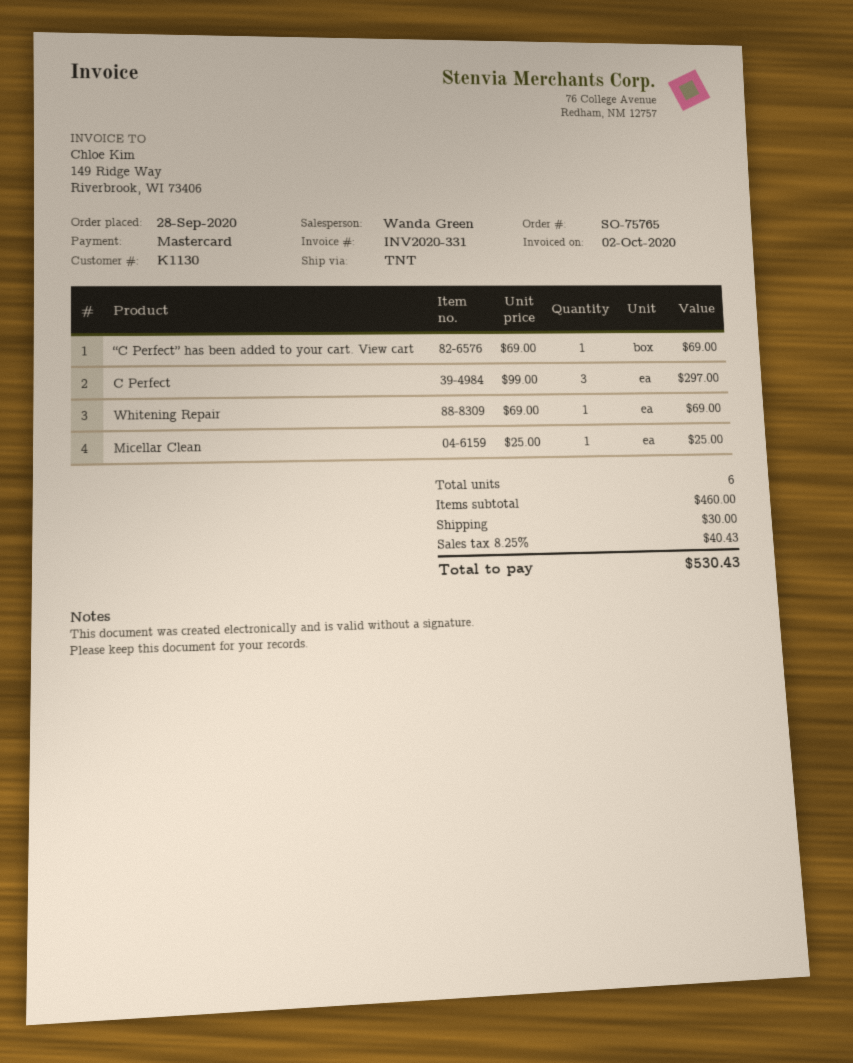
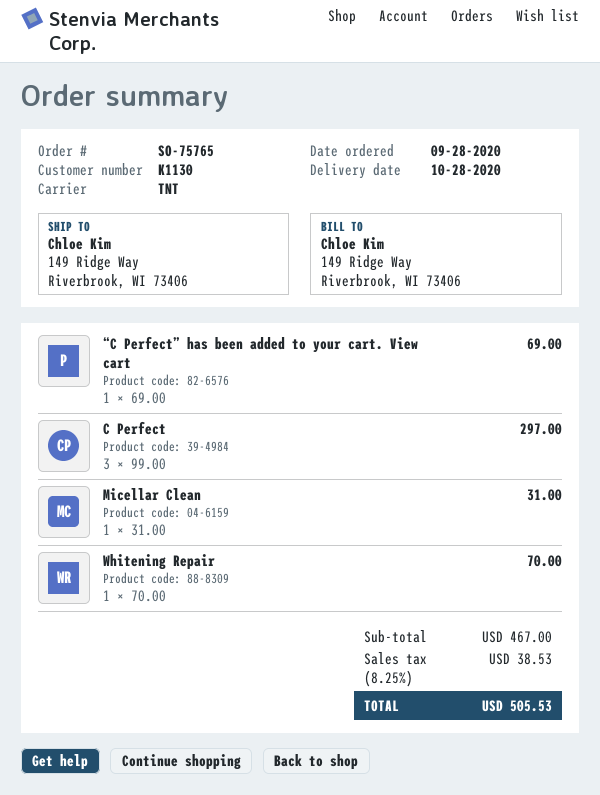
Whitening Repair: 1 x 69.00 = 69.00 -> 1 x 70.00 = 70.00
Micellar Clean: 1 x 25.00 = 25.00 -> 1 x 31.00 = 31.00
subtotal: 460.00 -> 467.00
shipping: 30.00 -> none
tax: 8.25% = 40.43 -> 8.25% = 38.53
total: 530.43 -> 505.53

